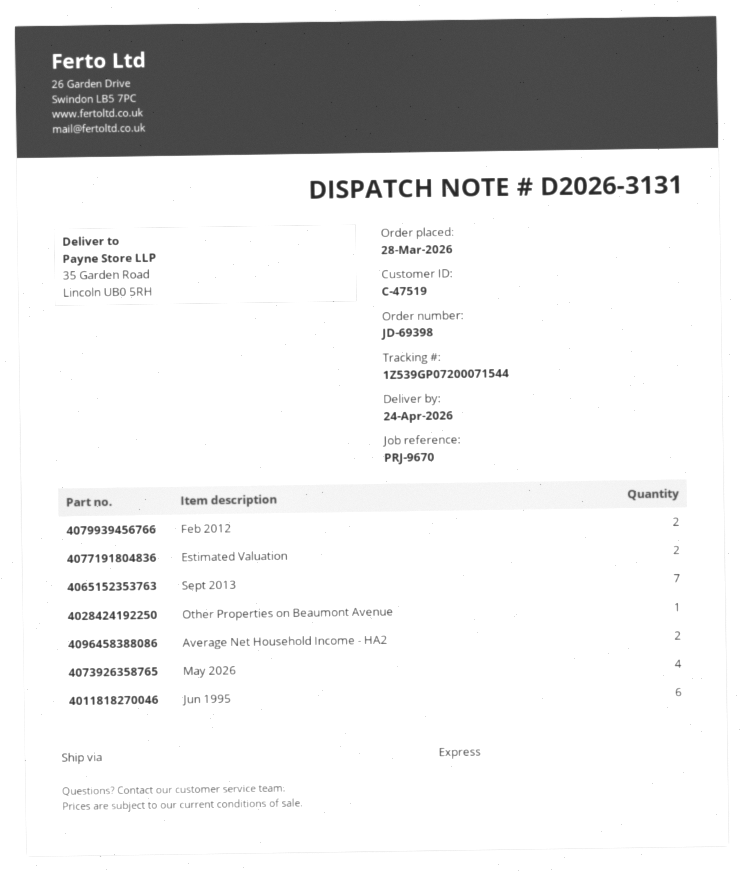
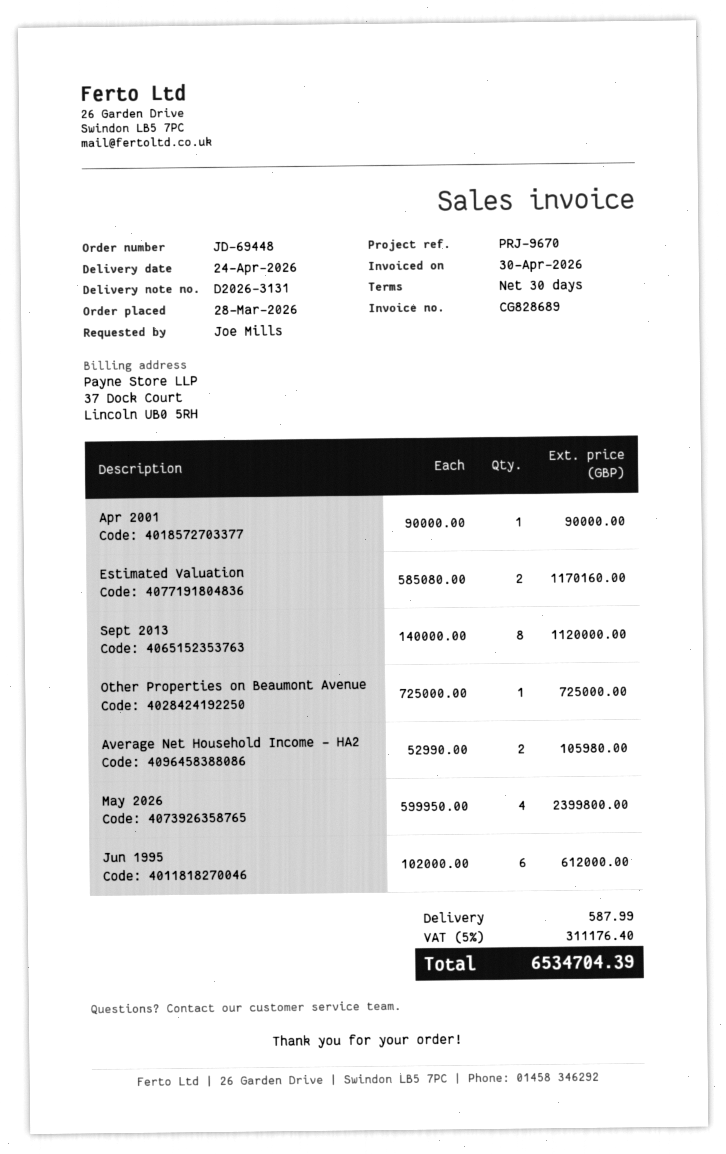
order number: JD-69398 -> JD-69448
Feb 2012: 2 -> none
Sept 2013: 7 -> 8
Apr 2001: none -> 1

